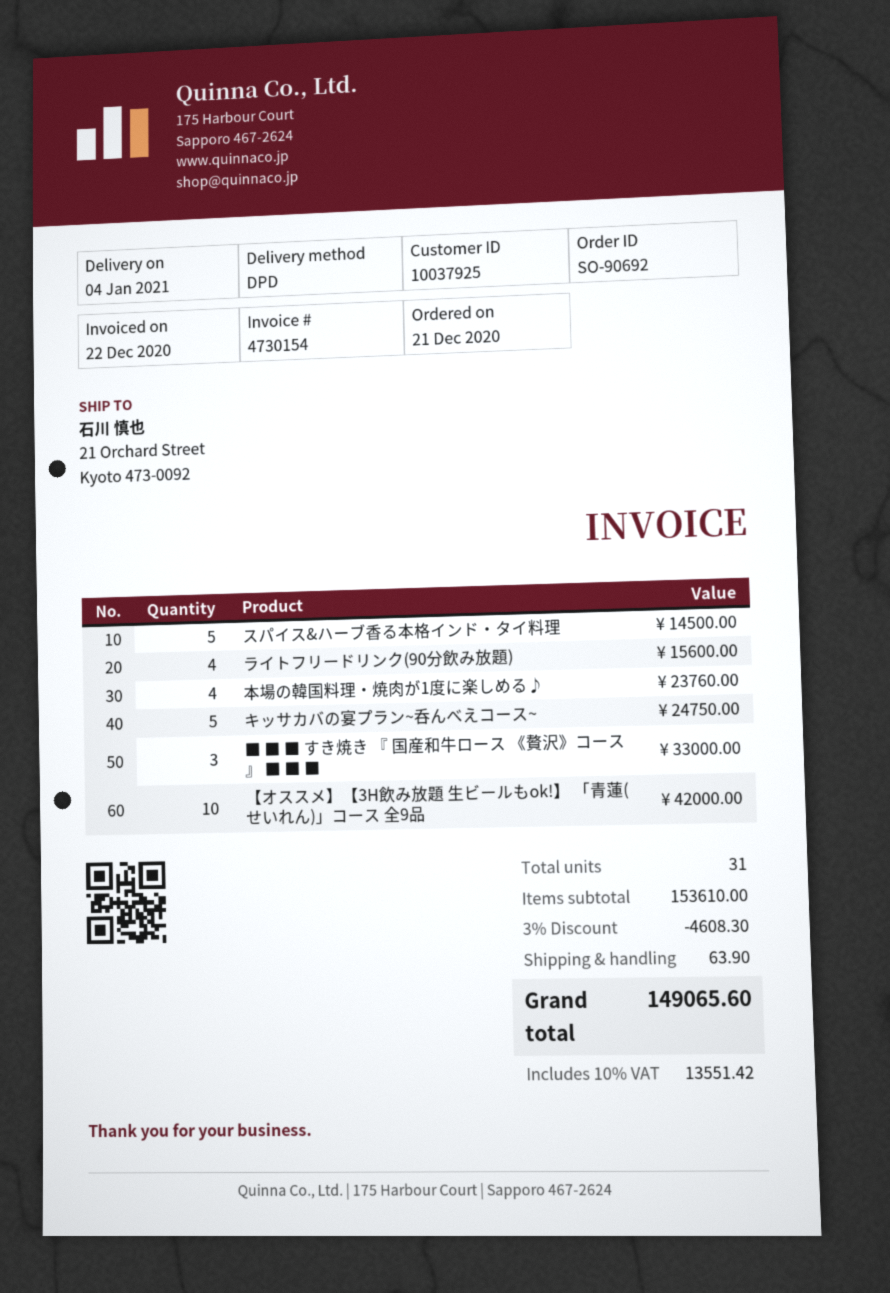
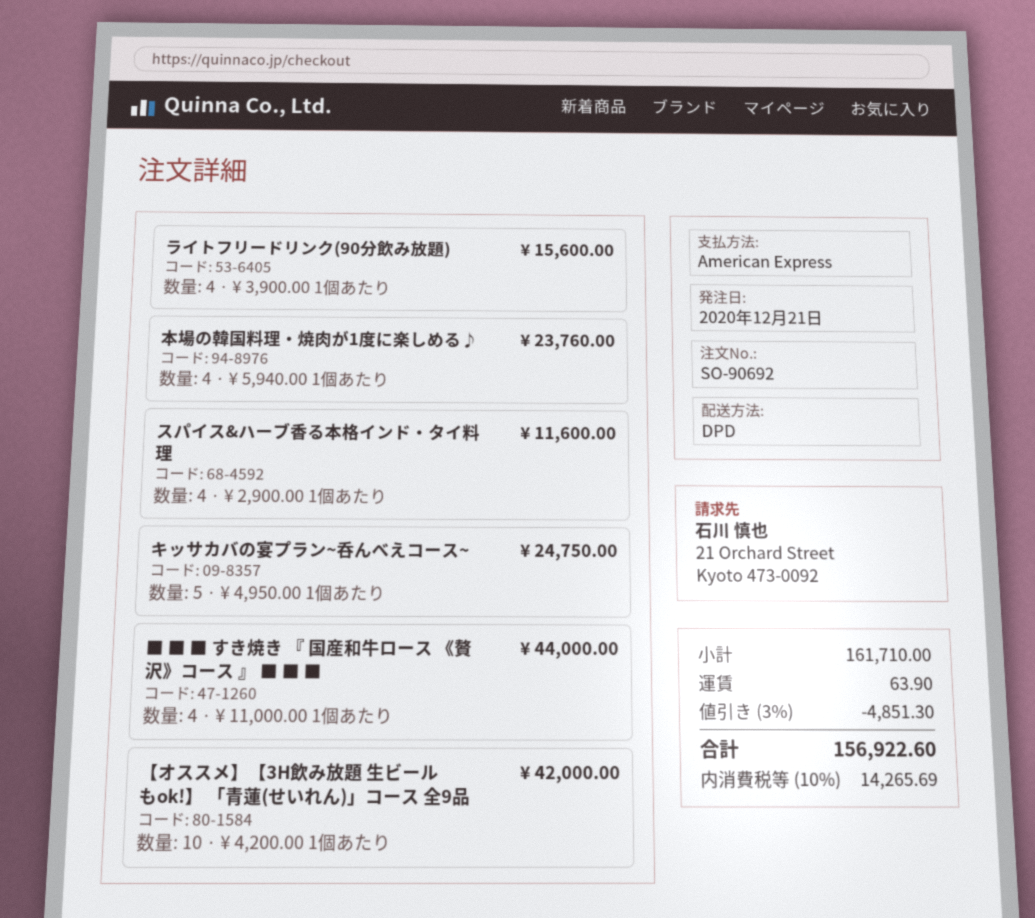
スパイス&ハーブ香る本格インド・タイ料理: 5 for 14500.00 -> 4 for 11600.00
■ ■ ■ すき焼き 『 国産和牛ロース 《贅沢》コース 』 ■ ■ ■: 3 for 33000.00 -> 4 for 44000.00
subtotal: 153610.00 -> 161710.00
discount: 3% = 4608.30 -> 3% = 4851.30
tax: 10% = 13551.42 -> 10% = 14265.69
total: 149065.60 -> 156922.60

